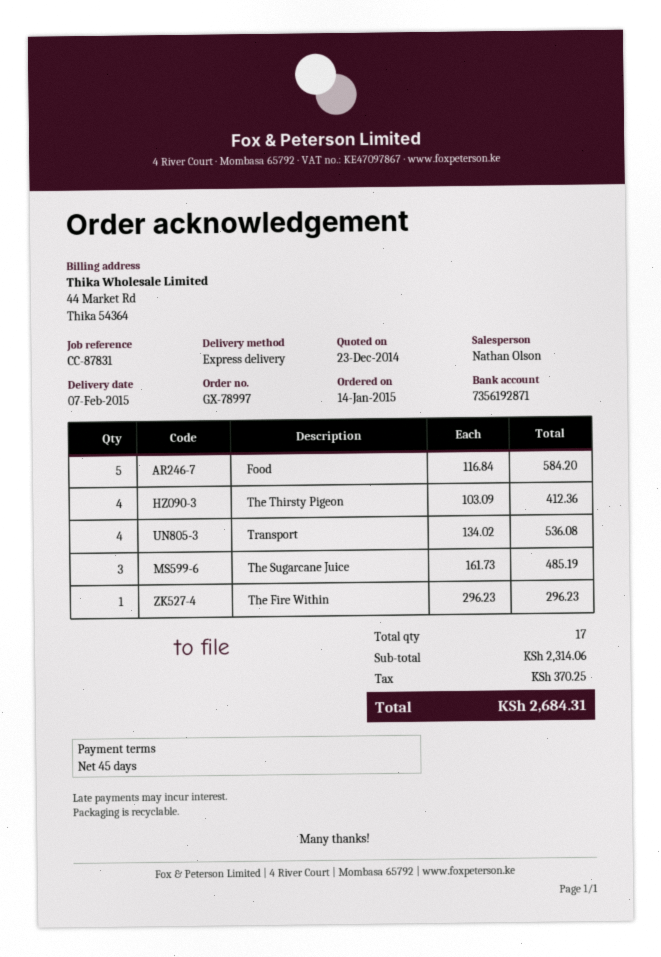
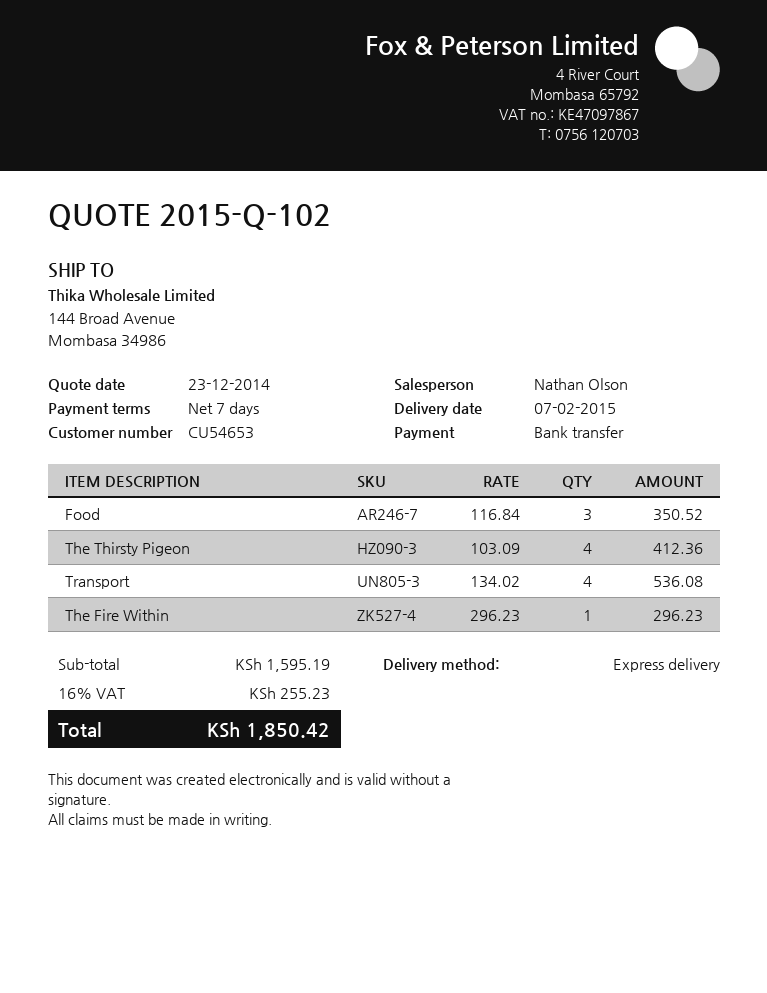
payment terms: 45 days -> 7 days
Food: 5 x 116.84 = 584.20 -> 3 x 116.84 = 350.52
The Sugarcane Juice: 3 x 161.73 = 485.19 -> none
subtotal: 2314.06 -> 1595.19
tax: 370.25 -> 255.23
total: 2684.31 -> 1850.42

